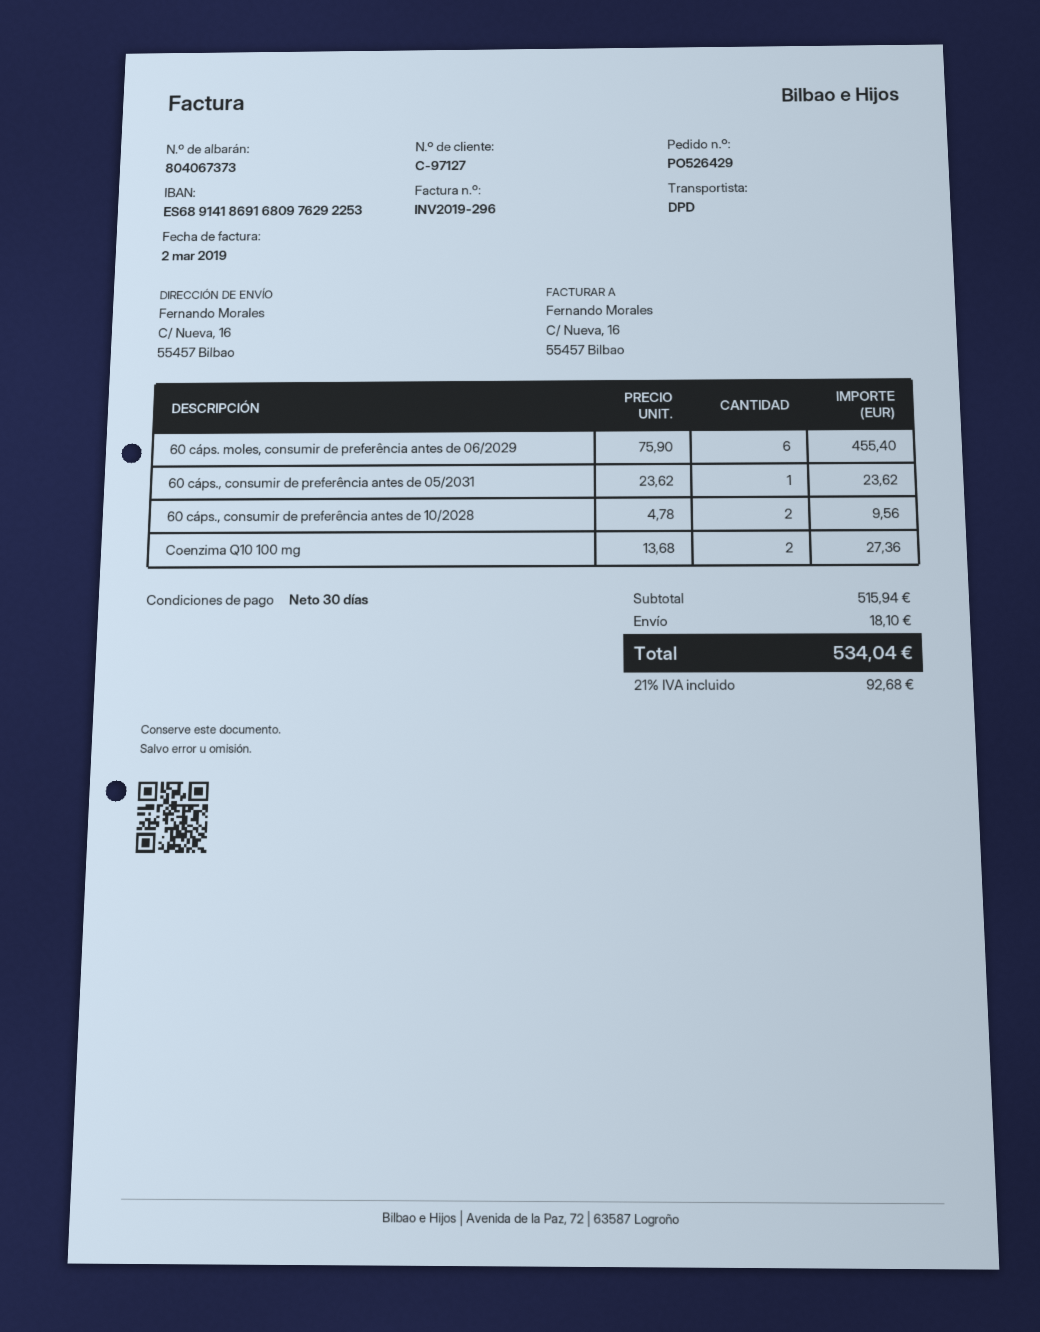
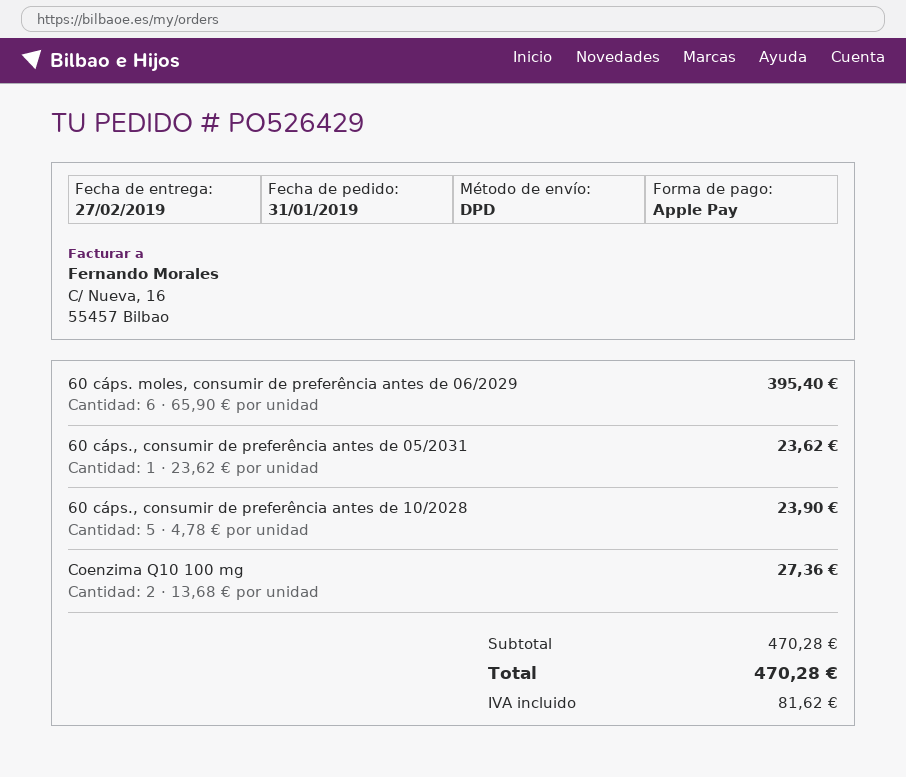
60 cáps. moles, consumir de preferência antes de 06/2029: 6 x 75.90 = 455.40 -> 6 x 65.90 = 395.40
60 cáps., consumir de preferência antes de 10/2028: 2 x 4.78 = 9.56 -> 5 x 4.78 = 23.90
subtotal: 515.94 -> 470.28
shipping: 18.10 -> none
tax: 92.68 -> 81.62
total: 534.04 -> 470.28

